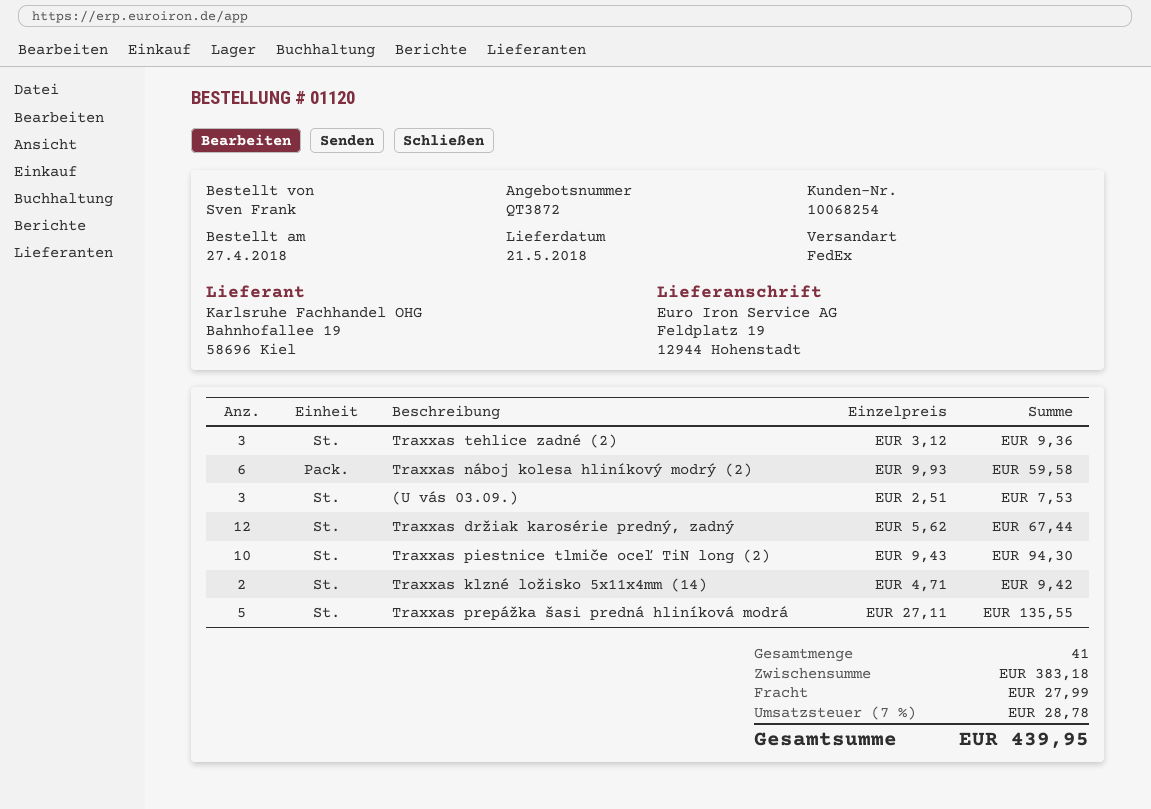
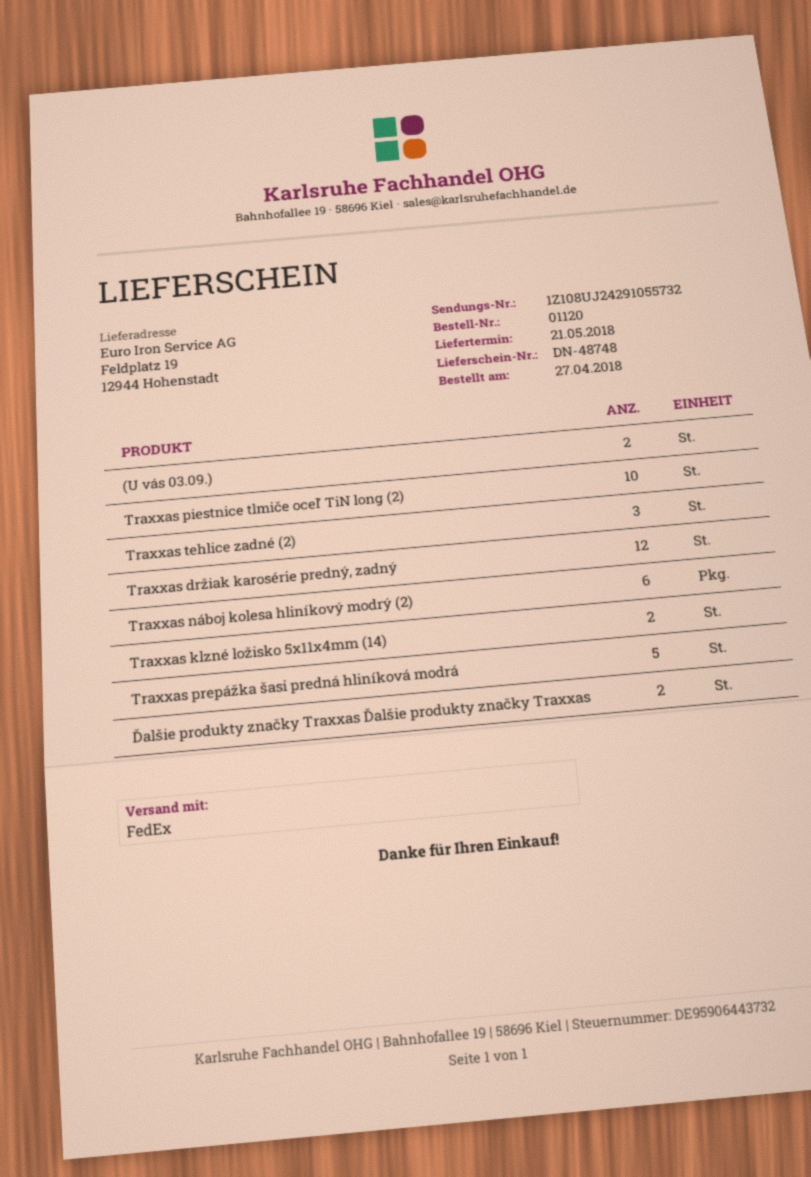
(U vás 03.09.): 3 -> 2
Ďalšie produkty značky Traxxas Ďalšie produkty značky Traxxas: none -> 2

